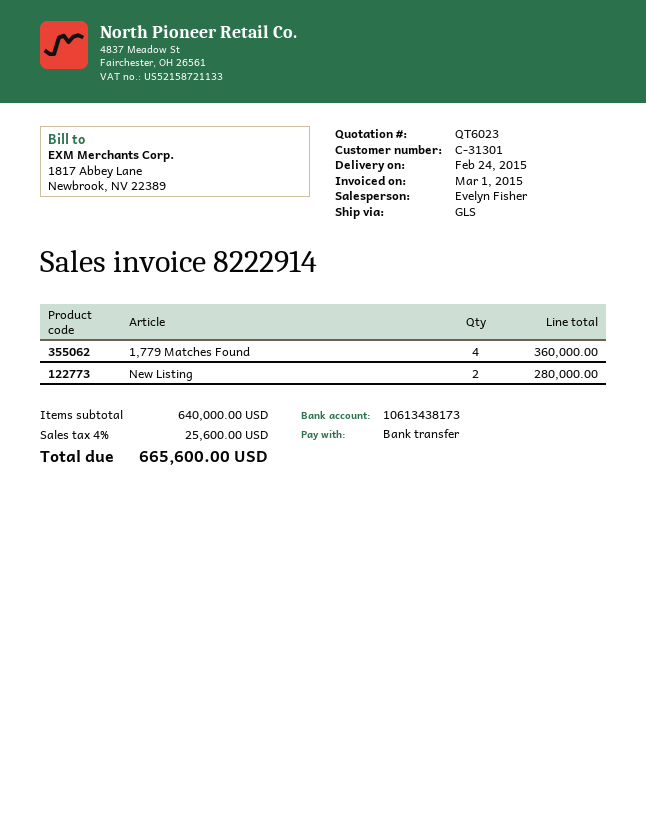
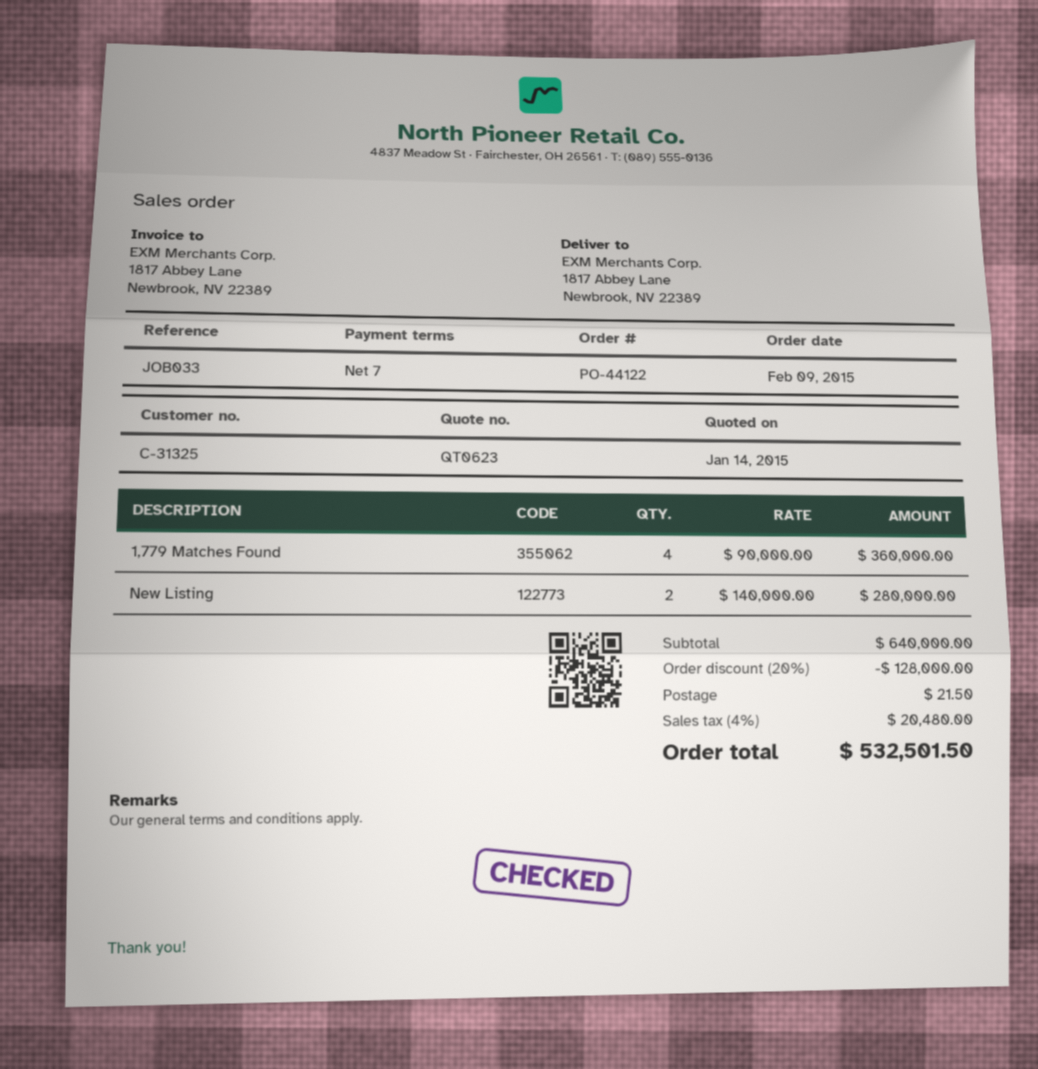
quote number: QT6023 -> QT0623
customer number: C-31301 -> C-31325
discount: none -> 20% = 128000.00
shipping: none -> 21.50
tax: 4% = 25600.00 -> 4% = 20480.00
total: 665600.00 -> 532501.50

